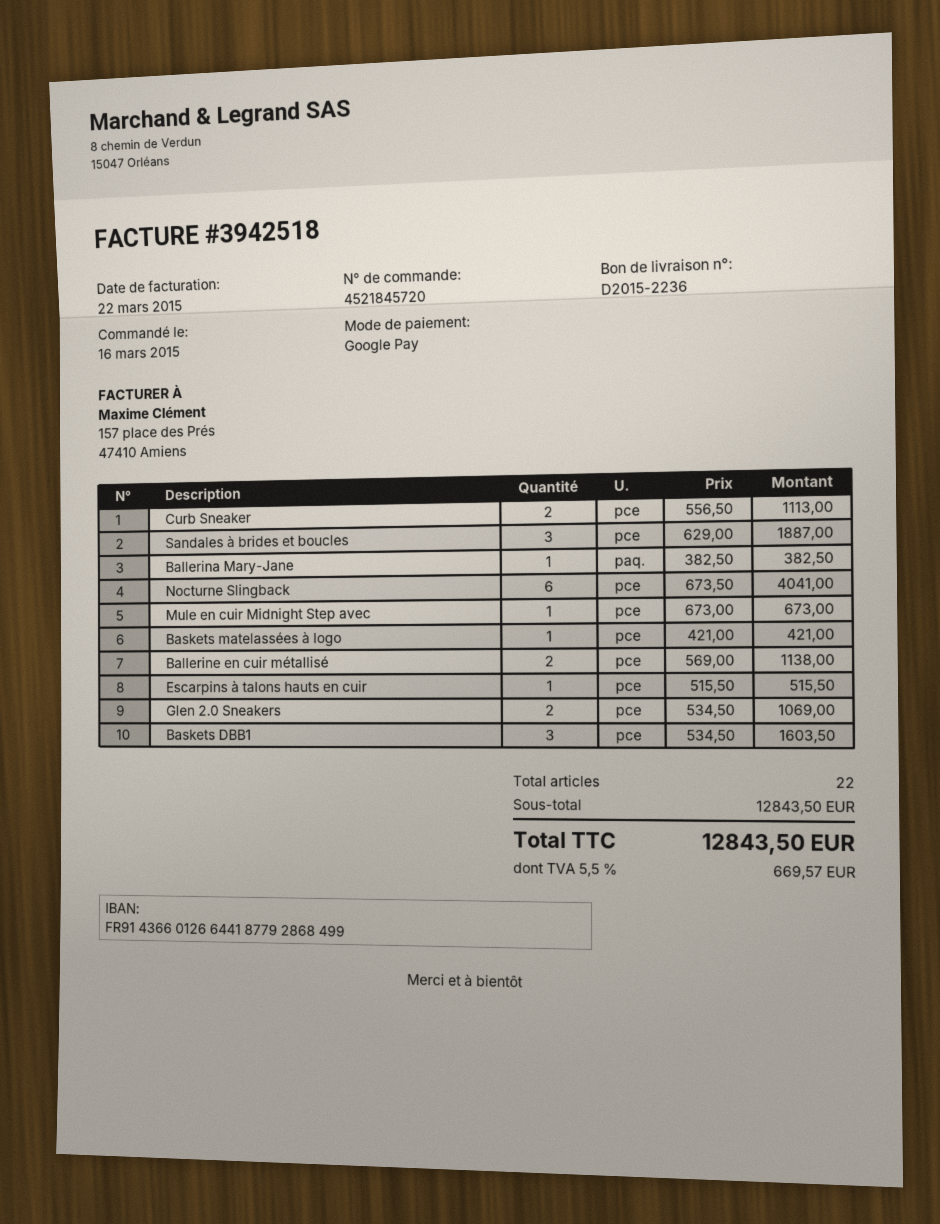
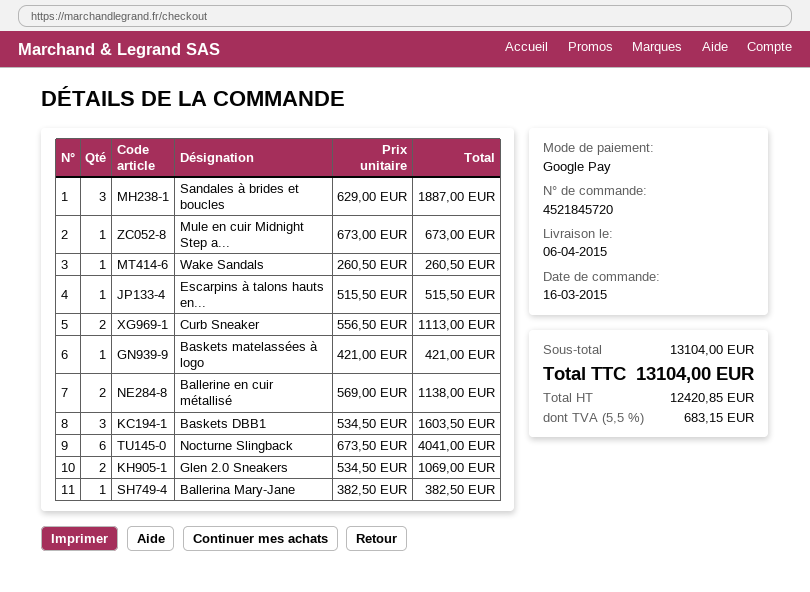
Wake Sandals: none -> 1 x 260.50 = 260.50
subtotal: 12843.50 -> 13104.00
tax: 5.5% = 669.57 -> 5.5% = 683.15
total: 12843.50 -> 13104.00

